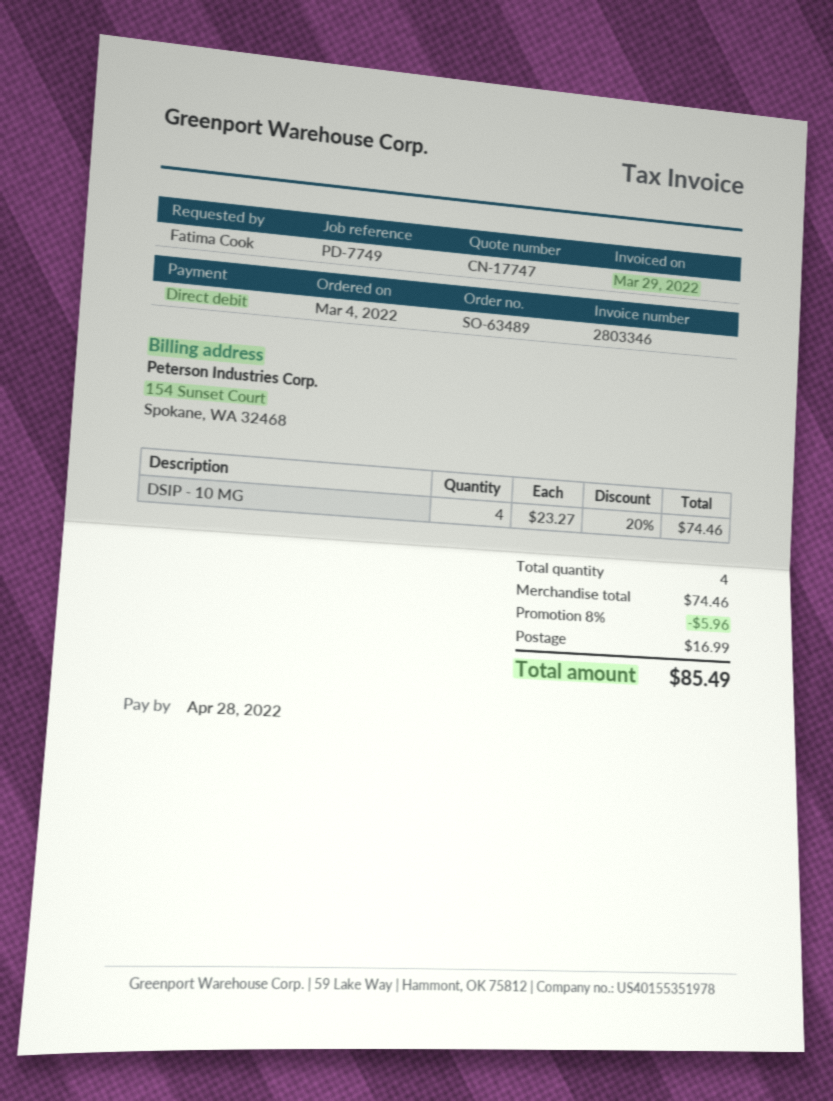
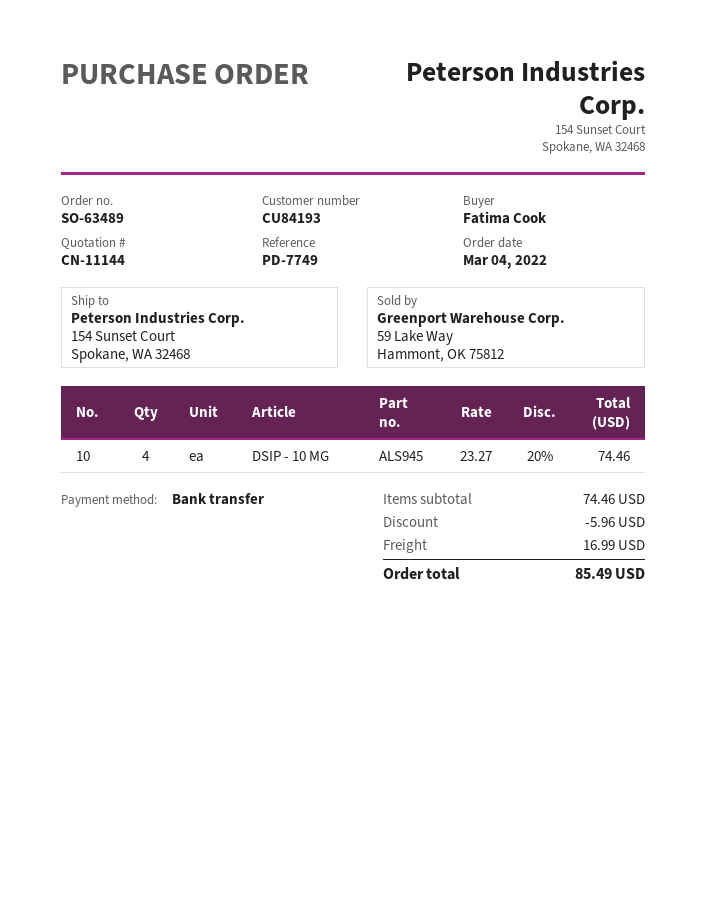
quote number: CN-17747 -> CN-11144
payment method: direct debit -> bank transfer

